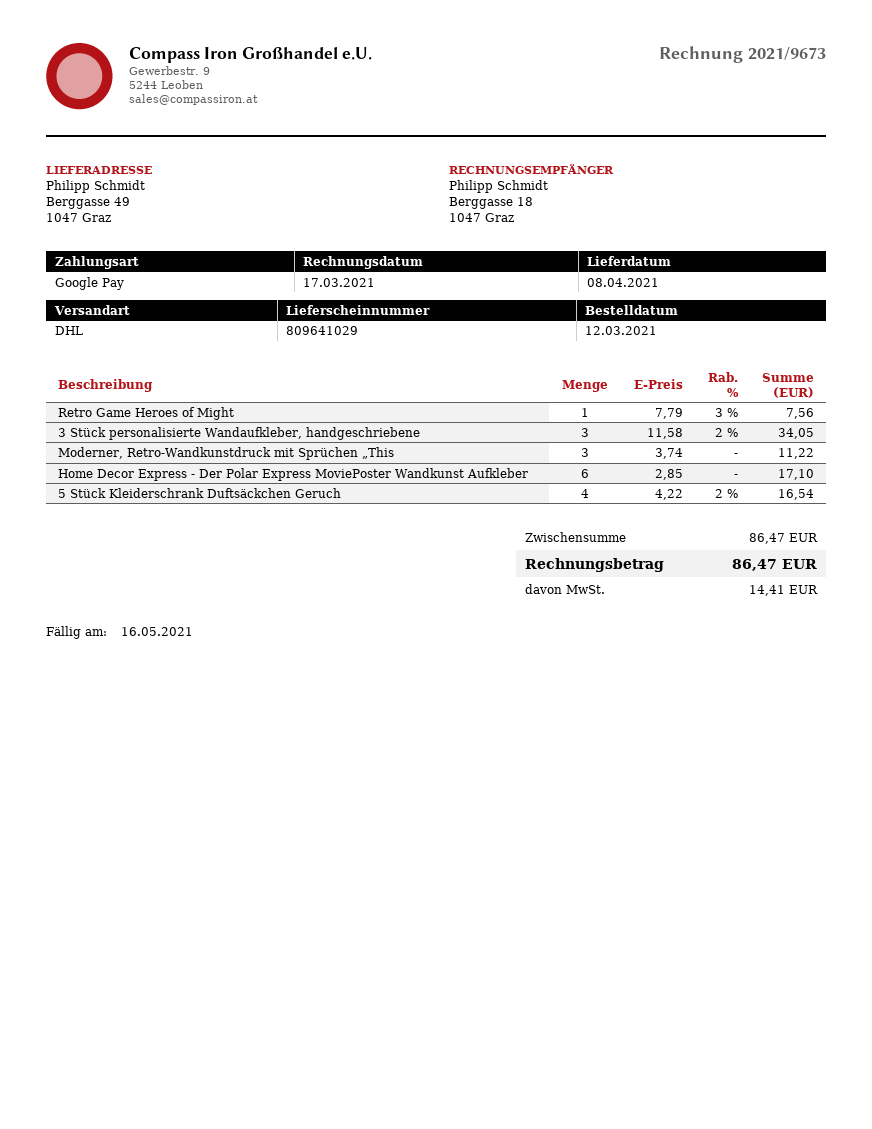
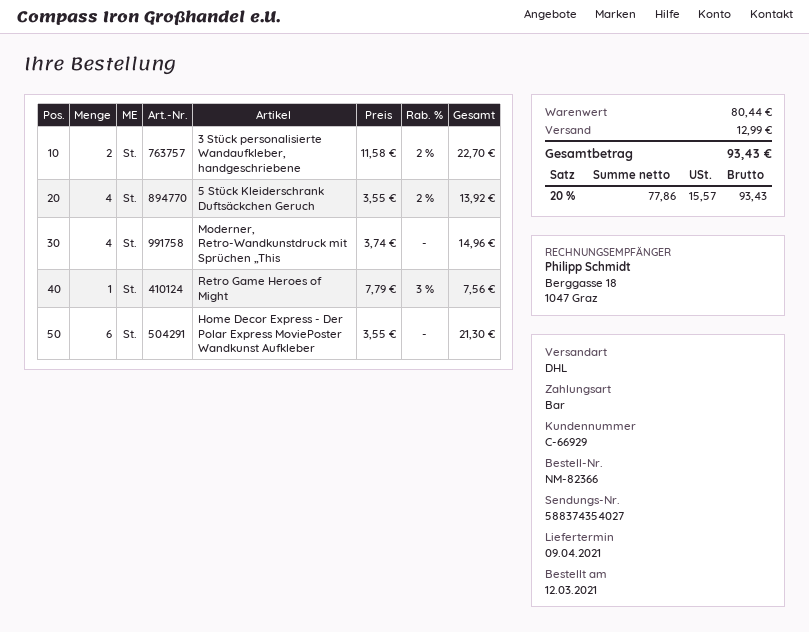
delivery date: 2021-04-08 -> 2021-04-09
payment method: Google Pay -> cash
3 Stück personalisierte Wandaufkleber, handgeschriebene: 3 x 11.58 - 2% = 34.05 -> 2 x 11.58 - 2% = 22.70
Moderner, Retro-Wandkunstdruck mit Sprüchen „This: 3 x 3.74 = 11.22 -> 4 x 3.74 = 14.96
Home Decor Express - Der Polar Express MoviePoster Wandkunst Aufkleber: 6 x 2.85 = 17.10 -> 6 x 3.55 = 21.30
5 Stück Kleiderschrank Duftsäckchen Geruch: 4 x 4.22 - 2% = 16.54 -> 4 x 3.55 - 2% = 13.92
subtotal: 86.47 -> 80.44
shipping: none -> 12.99
tax: 14.41 -> 15.57
total: 86.47 -> 93.43

